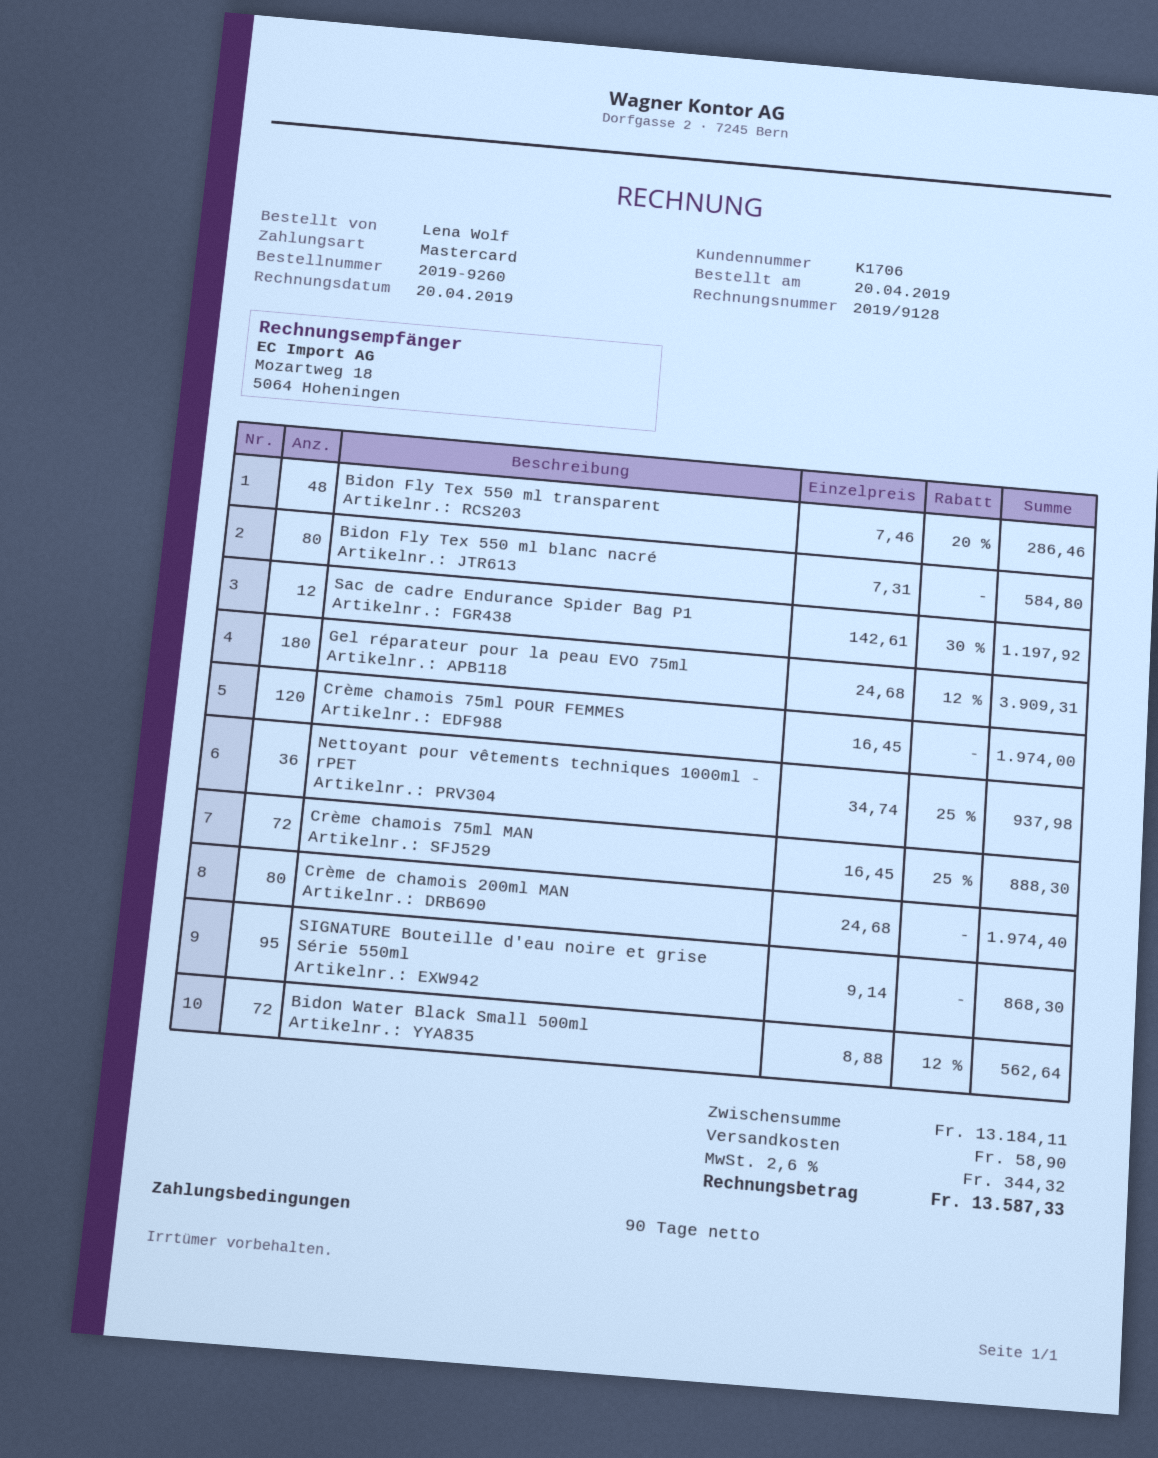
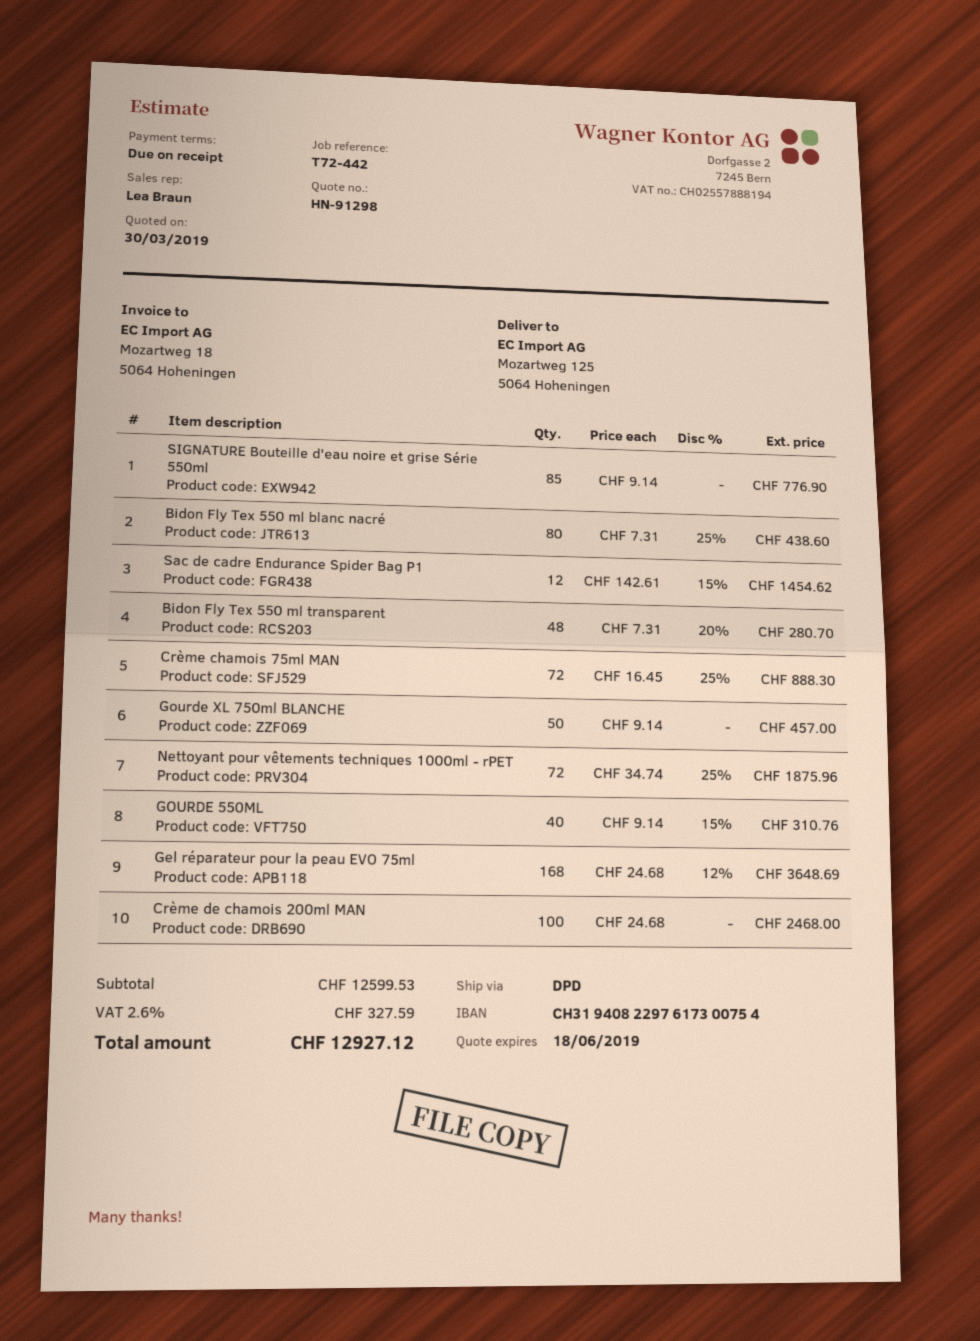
payment terms: 90 days -> on receipt
Bidon Fly Tex 550 ml transparent: 48 x 7.46 - 20% = 286.46 -> 48 x 7.31 - 20% = 280.70
Bidon Fly Tex 550 ml blanc nacré: 80 x 7.31 = 584.80 -> 80 x 7.31 - 25% = 438.60
Sac de cadre Endurance Spider Bag P1: 12 x 142.61 - 30% = 1197.92 -> 12 x 142.61 - 15% = 1454.62
Gel réparateur pour la peau EVO 75ml: 180 x 24.68 - 12% = 3909.31 -> 168 x 24.68 - 12% = 3648.69
Crème chamois 75ml POUR FEMMES: 120 x 16.45 = 1974.00 -> none
Nettoyant pour vêtements techniques 1000ml - rPET: 36 x 34.74 - 25% = 937.98 -> 72 x 34.74 - 25% = 1875.96
Crème de chamois 200ml MAN: 80 x 24.68 = 1974.40 -> 100 x 24.68 = 2468.00
SIGNATURE Bouteille d'eau noire et grise Série 550ml: 95 x 9.14 = 868.30 -> 85 x 9.14 = 776.90
Bidon Water Black Small 500ml: 72 x 8.88 - 12% = 562.64 -> none
Gourde XL 750ml BLANCHE: none -> 50 x 9.14 = 457.00
GOURDE 550ML: none -> 40 x 9.14 - 15% = 310.76
subtotal: 13184.11 -> 12599.53
shipping: 58.90 -> none
tax: 2.6% = 344.32 -> 2.6% = 327.59
total: 13587.33 -> 12927.12

